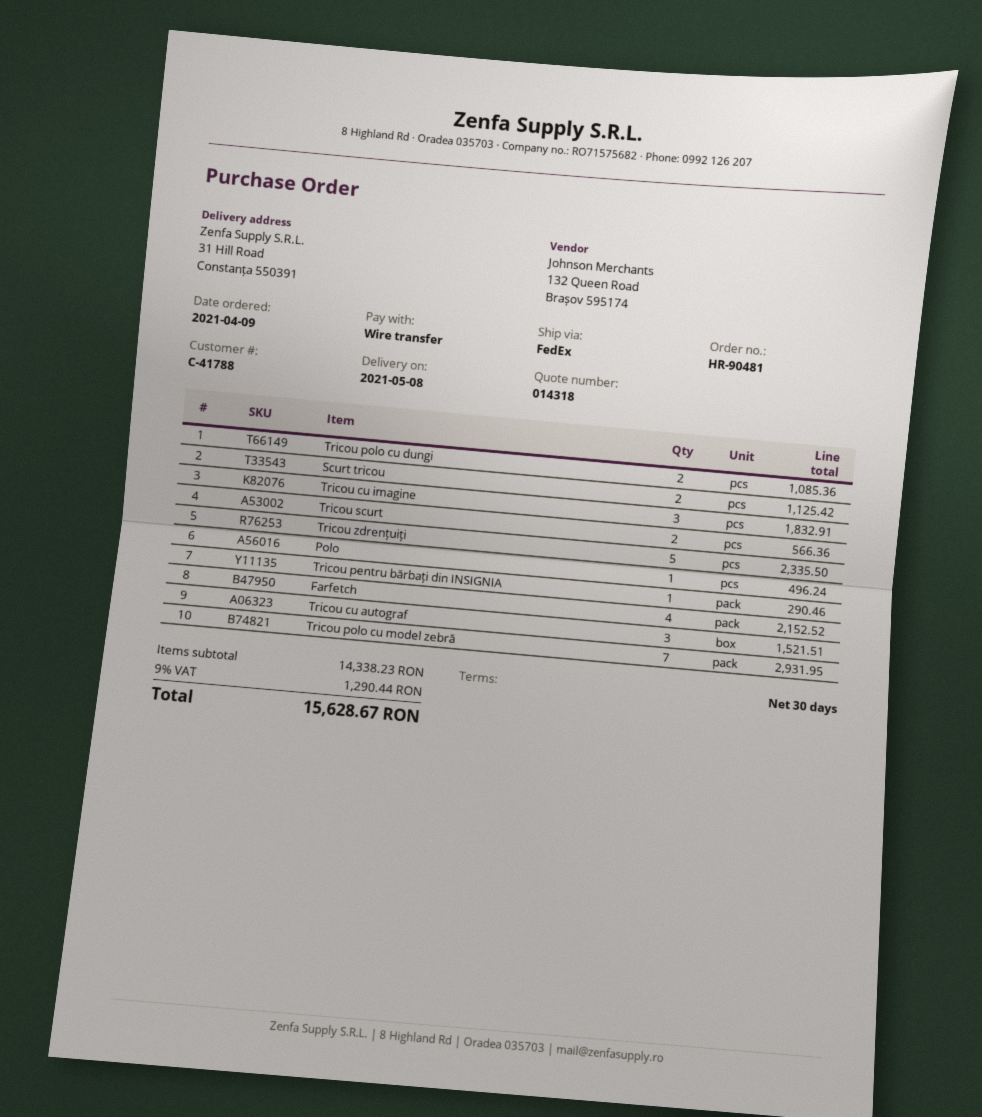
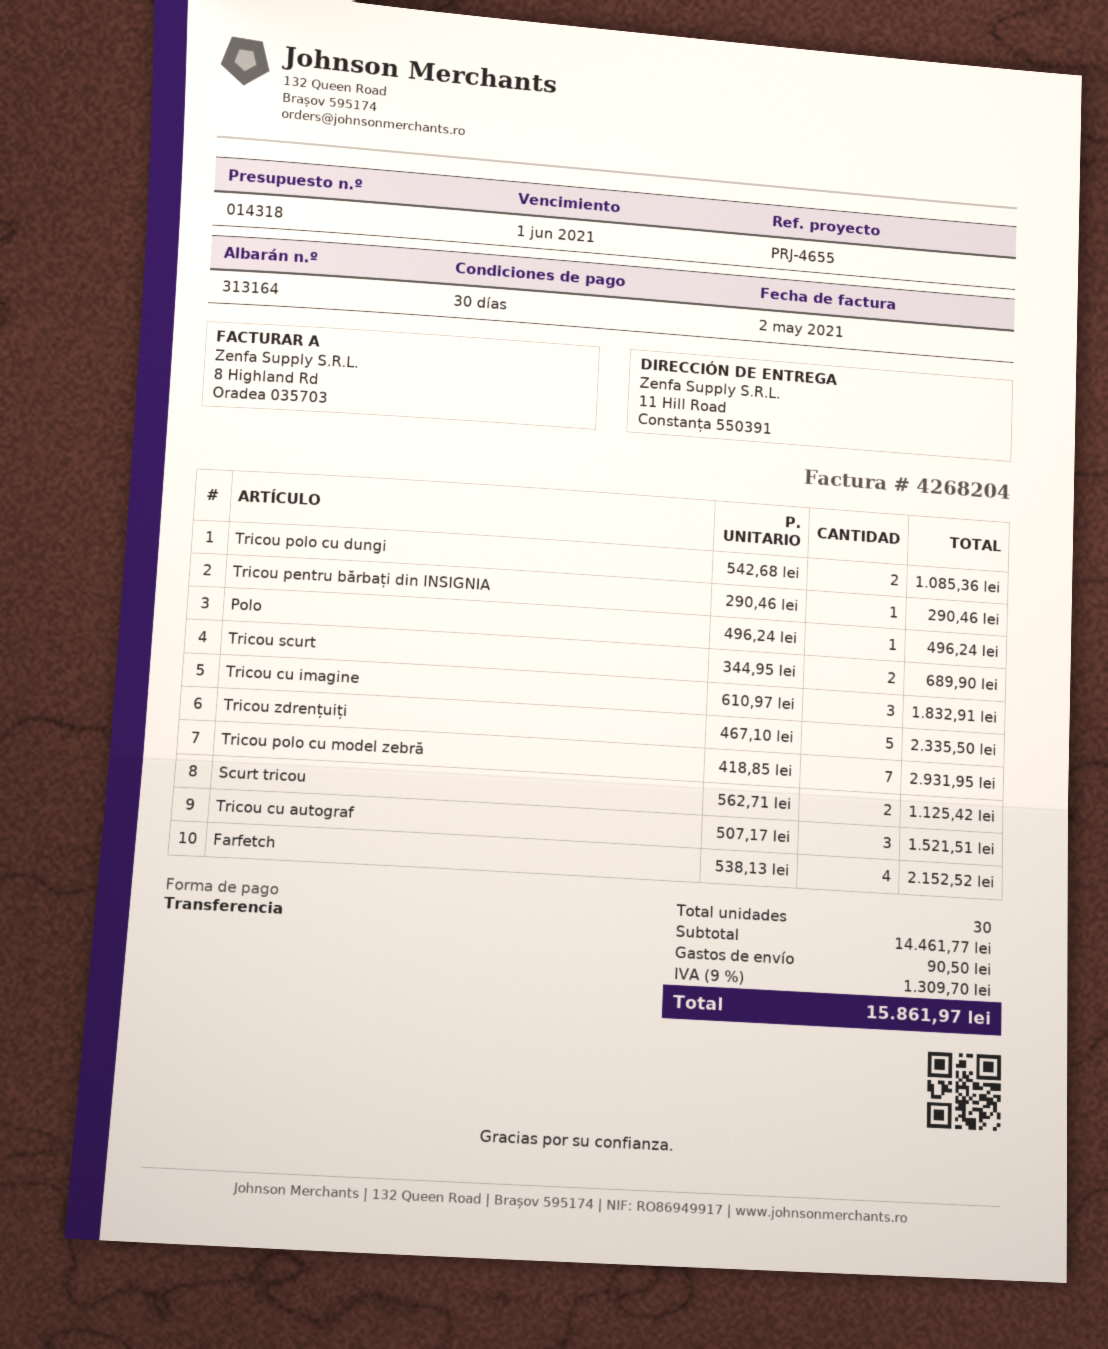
ship to: 31 Hill Road, Constanța 550391 -> 11 Hill Road, Constanța 550391
Tricou scurt: 2 for 566.36 -> 2 for 689.90
subtotal: 14338.23 -> 14461.77
shipping: none -> 90.50
tax: 9% = 1290.44 -> 9% = 1309.70
total: 15628.67 -> 15861.97

